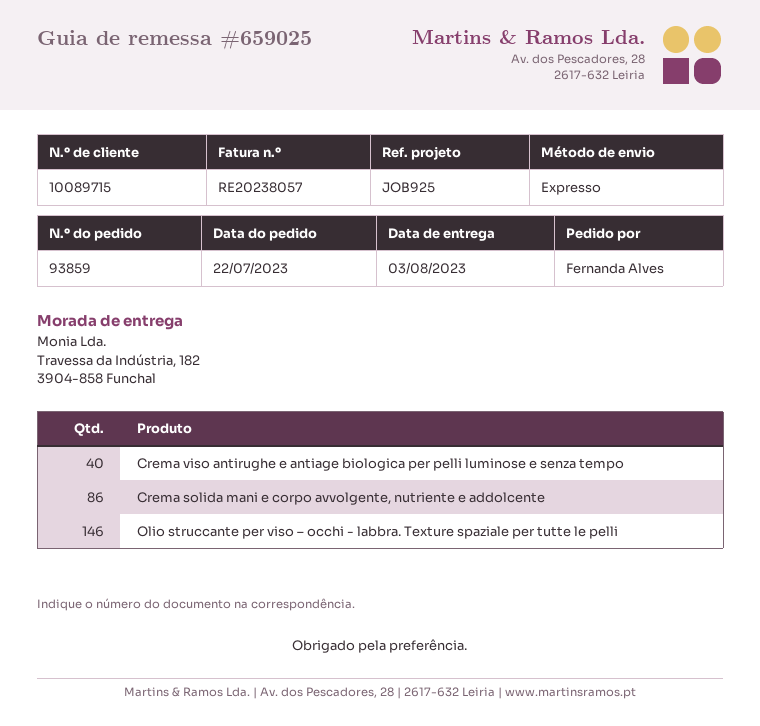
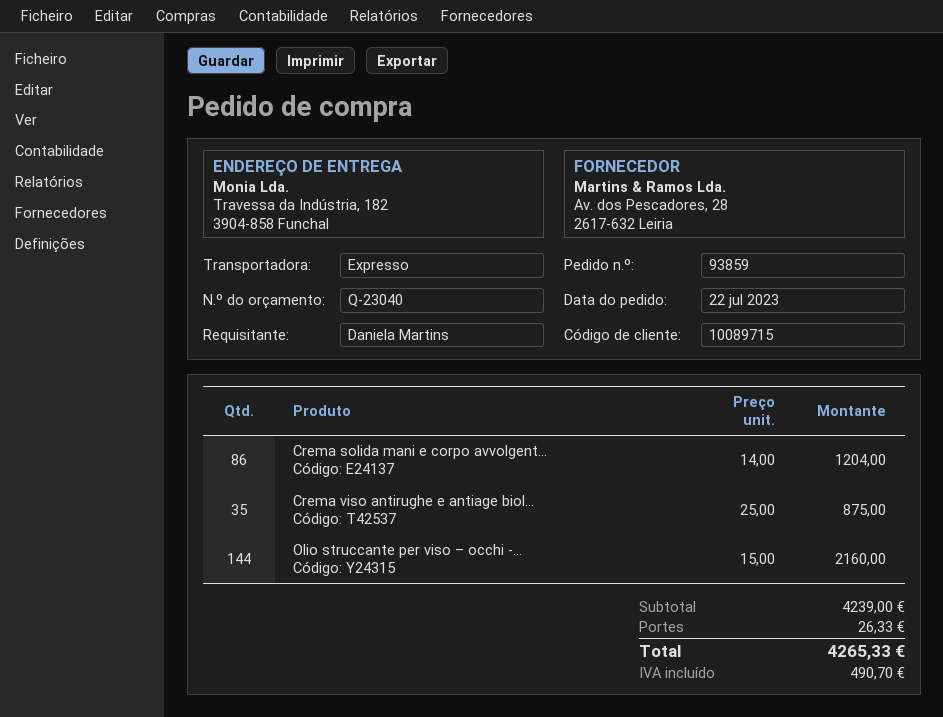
ordered by: Fernanda Alves -> Daniela Martins
Crema viso antirughe e antiage biologica per pelli luminose e senza tempo: 40 -> 35
Olio struccante per viso – occhi - labbra. Texture spaziale per tutte le pelli: 146 -> 144

